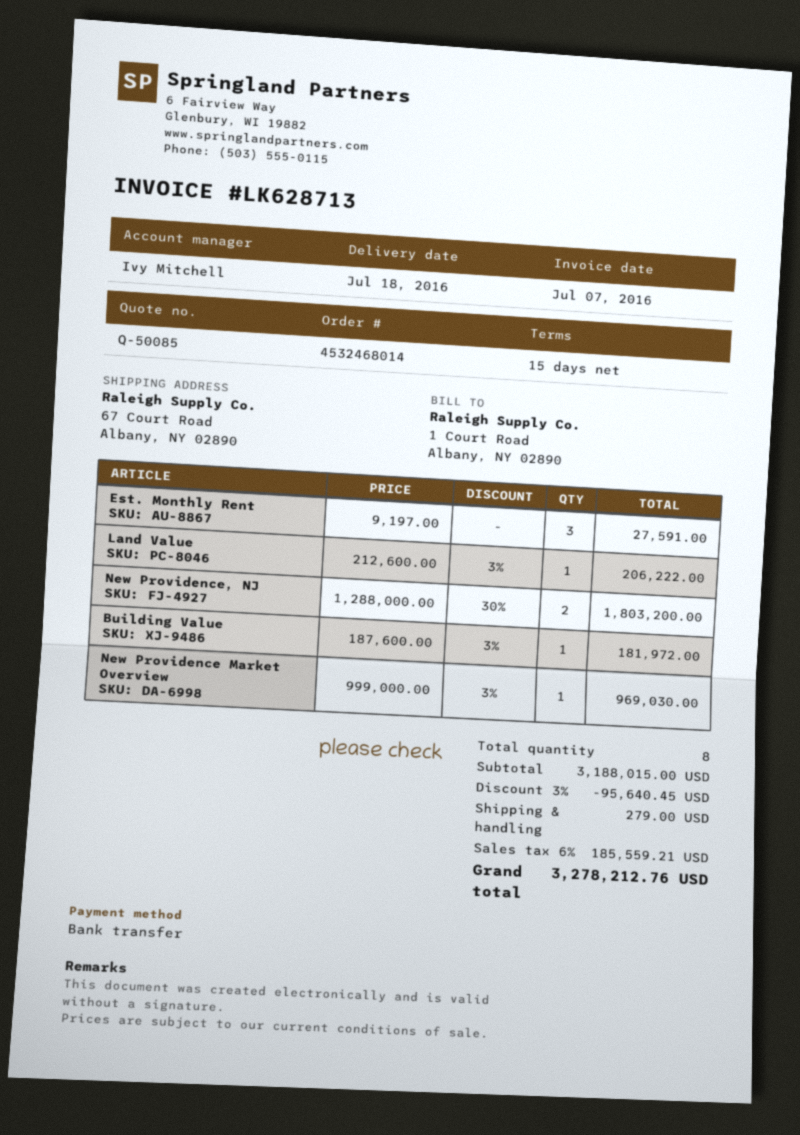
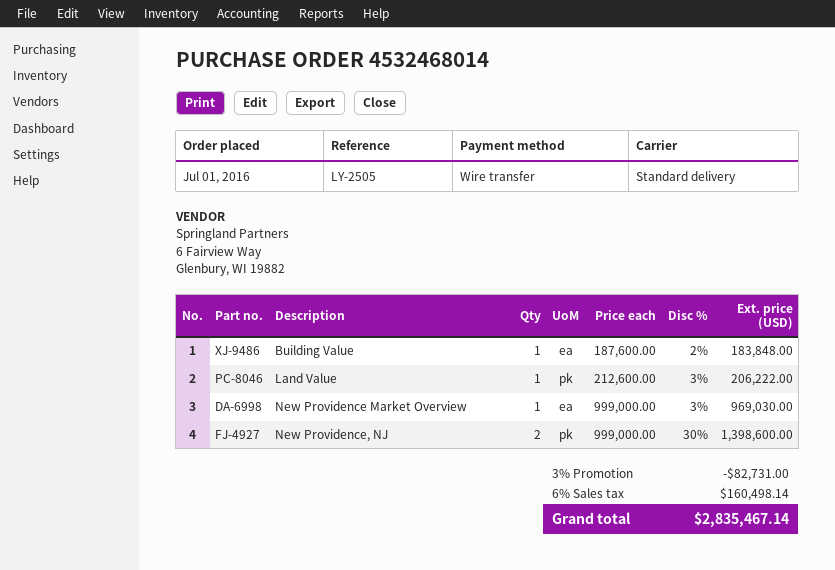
Est. Monthly Rent: 3 x 9197.00 = 27591.00 -> none
New Providence, NJ: 2 x 1288000.00 - 30% = 1803200.00 -> 2 x 999000.00 - 30% = 1398600.00
Building Value: 1 x 187600.00 - 3% = 181972.00 -> 1 x 187600.00 - 2% = 183848.00
discount: 3% = 95640.45 -> 3% = 82731.00
shipping: 279.00 -> none
tax: 6% = 185559.21 -> 6% = 160498.14
total: 3278212.76 -> 2835467.14

